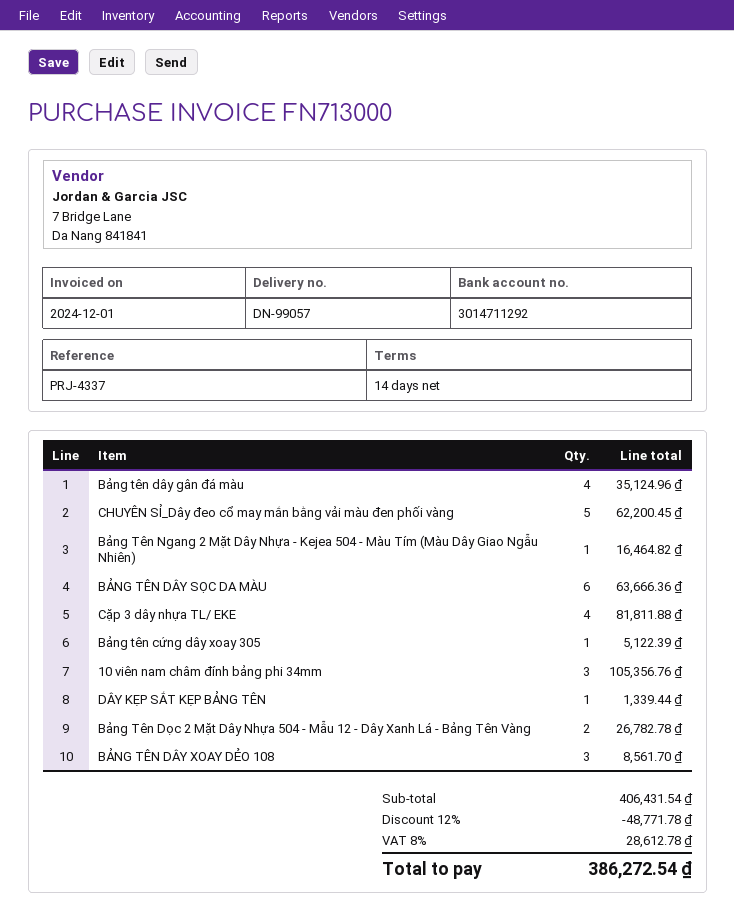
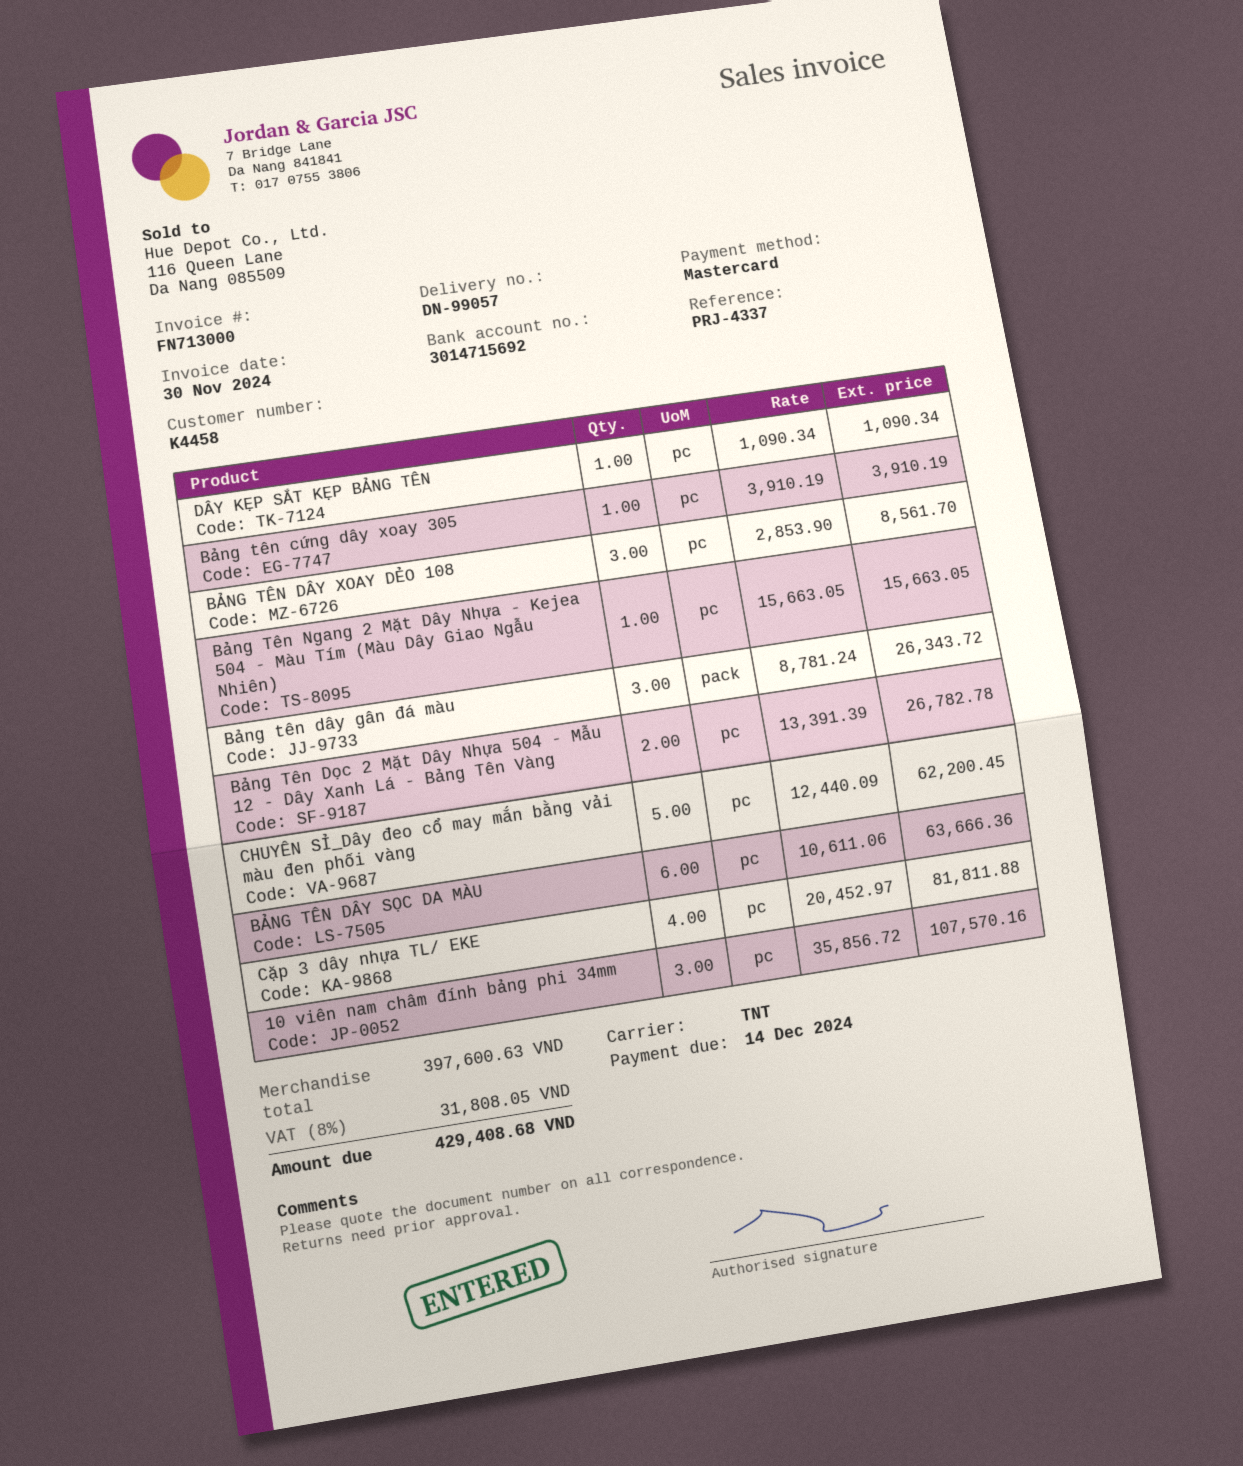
invoice date: 2024-12-01 -> 2024-11-30
bank account: 3014711292 -> 3014715692
Bảng tên dây gân đá màu: 4 for 35124.96 -> 3 for 26343.72
Bảng Tên Ngang 2 Mặt Dây Nhựa - Kejea 504 - Màu Tím (Màu Dây Giao Ngẫu Nhiên): 1 for 16464.82 -> 1 for 15663.05
Bảng tên cứng dây xoay 305: 1 for 5122.39 -> 1 for 3910.19
10 viên nam châm đính bảng phi 34mm: 3 for 105356.76 -> 3 for 107570.16
DÂY KẸP SẮT KẸP BẢNG TÊN: 1 for 1339.44 -> 1 for 1090.34
subtotal: 406431.54 -> 397600.63
discount: 12% = 48771.78 -> none
tax: 8% = 28612.78 -> 8% = 31808.05
total: 386272.54 -> 429408.68

